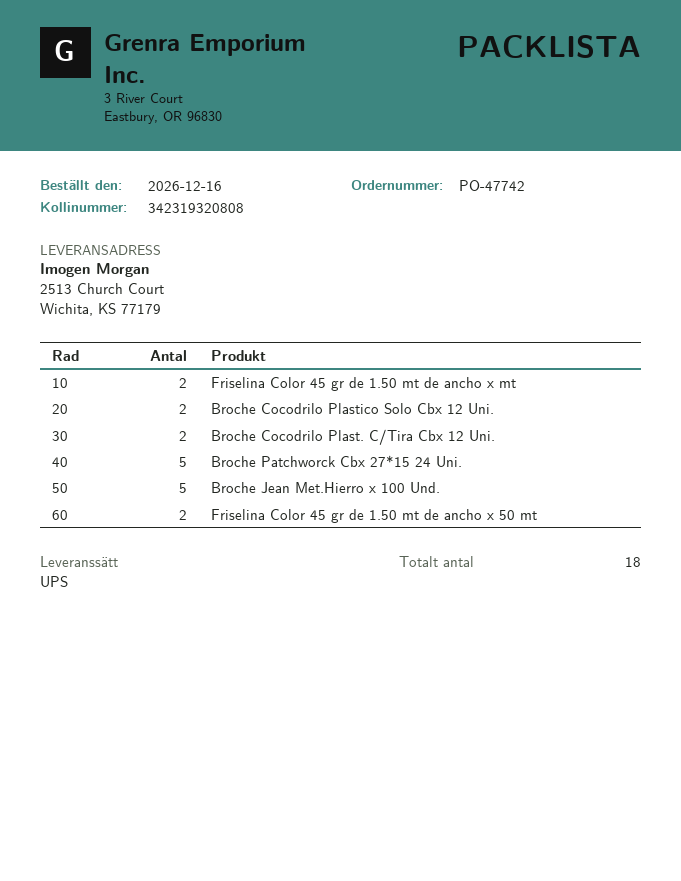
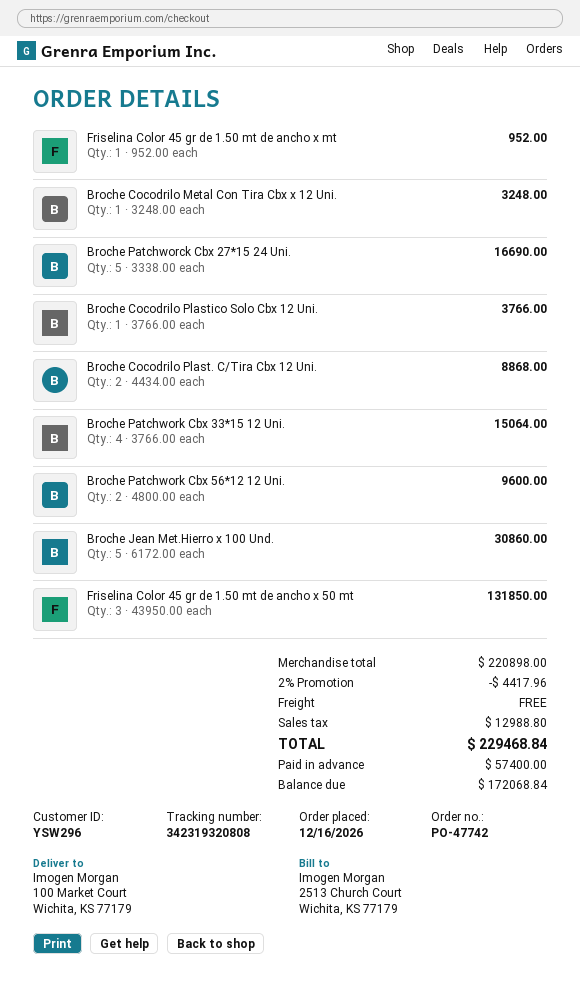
ship to: 2513 Church Court, Wichita, KS 77179 -> 100 Market Court, Wichita, KS 77179
Friselina Color 45 gr de 1.50 mt de ancho x mt: 2 -> 1
Broche Cocodrilo Plastico Solo Cbx 12 Uni.: 2 -> 1
Friselina Color 45 gr de 1.50 mt de ancho x 50 mt: 2 -> 3
Broche Cocodrilo Metal Con Tira Cbx x 12 Uni.: none -> 1
Broche Patchwork Cbx 33*15 12 Uni.: none -> 4
Broche Patchwork Cbx 56*12 12 Uni.: none -> 2

